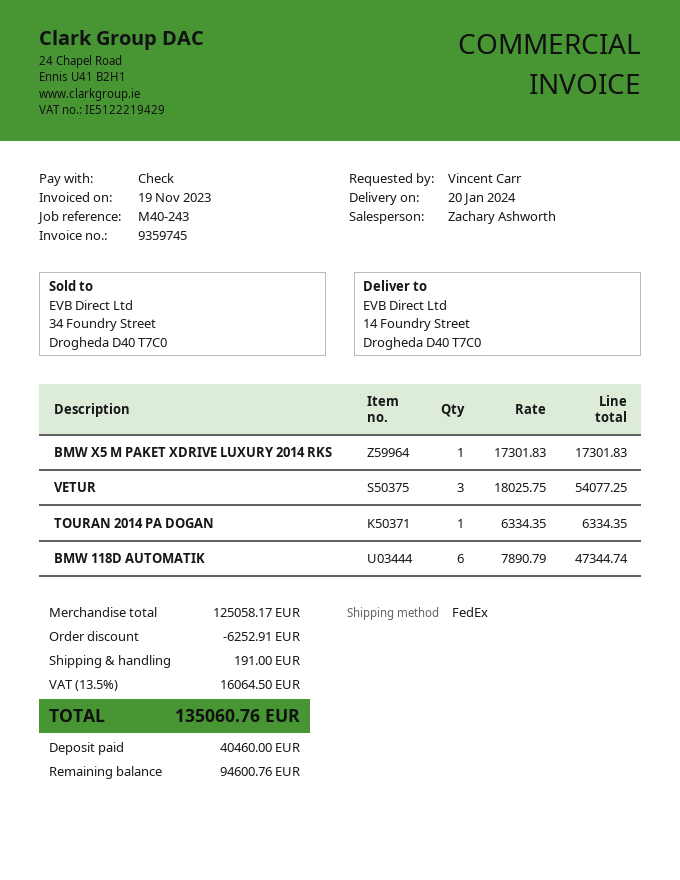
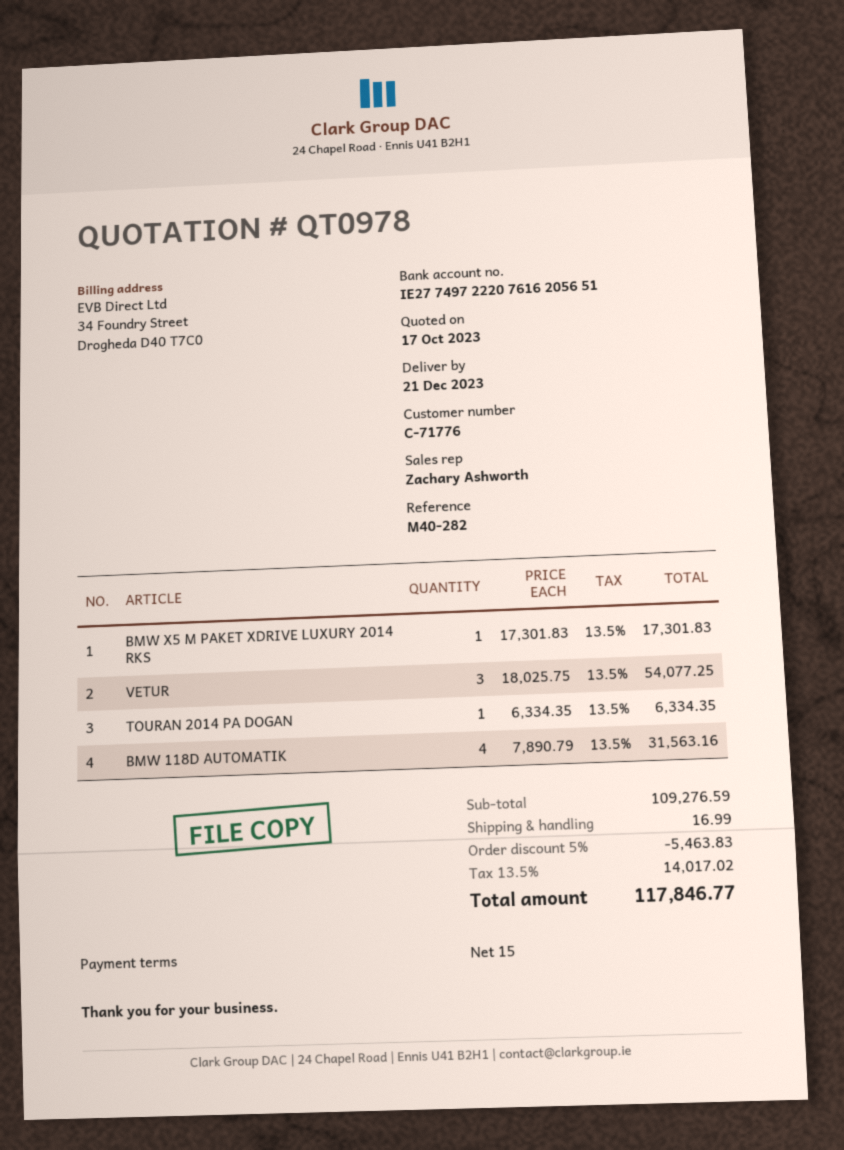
delivery date: 2024-01-20 -> 2023-12-21
reference: M40-243 -> M40-282
BMW 118D AUTOMATIK: 6 x 7890.79 = 47344.74 -> 4 x 7890.79 = 31563.16
subtotal: 125058.17 -> 109276.59
discount: 6252.91 -> 5463.83
shipping: 191.00 -> 16.99
tax: 13.5% = 16064.50 -> 13.5% = 14017.02
total: 135060.76 -> 117846.77

